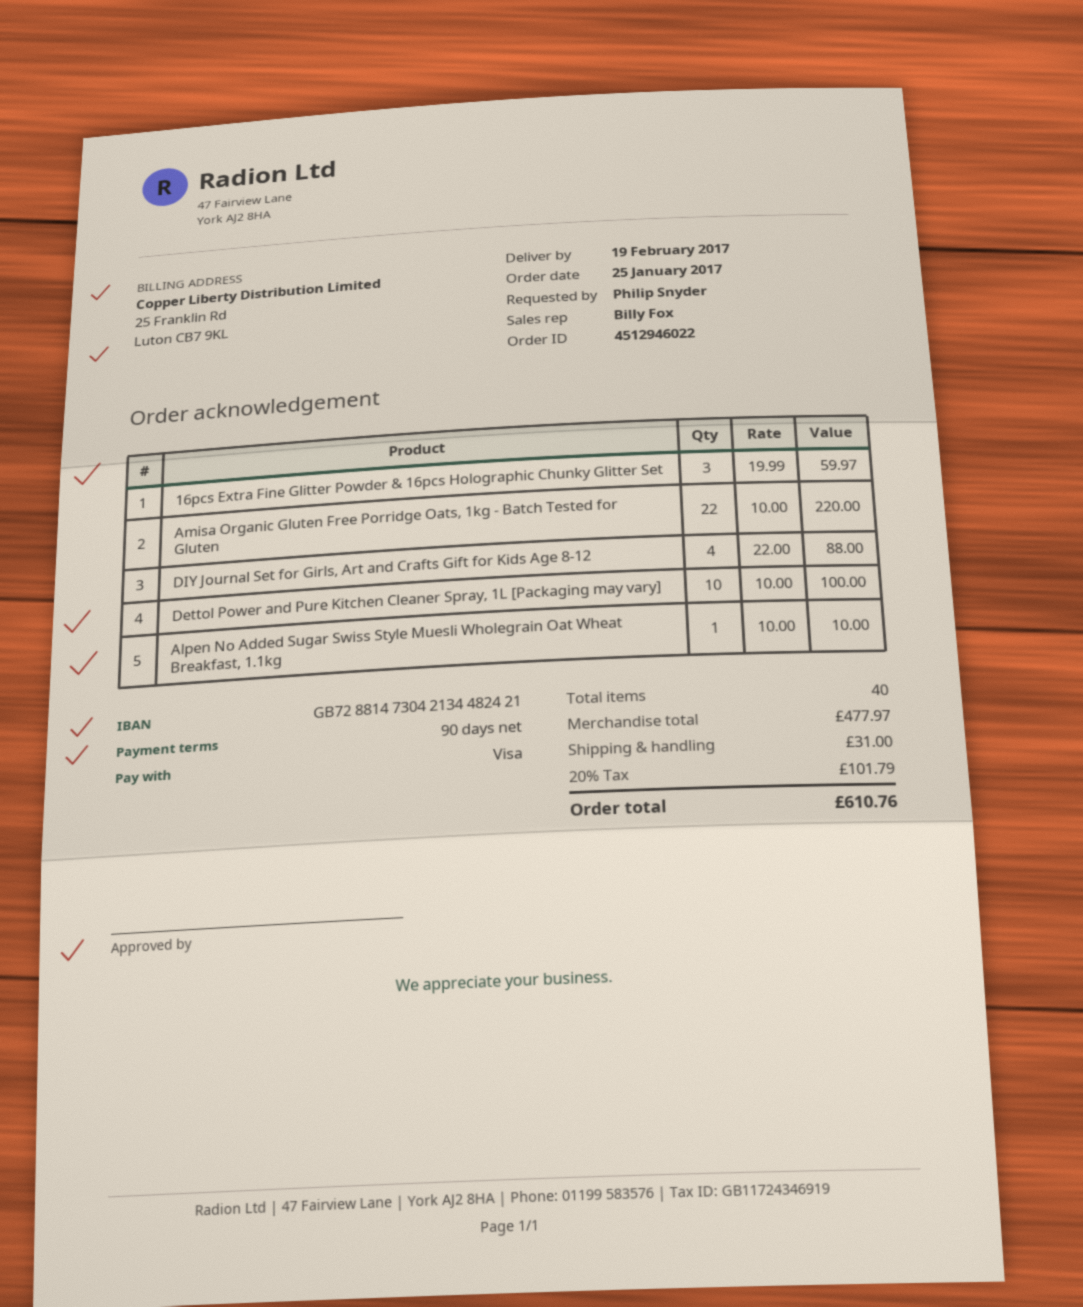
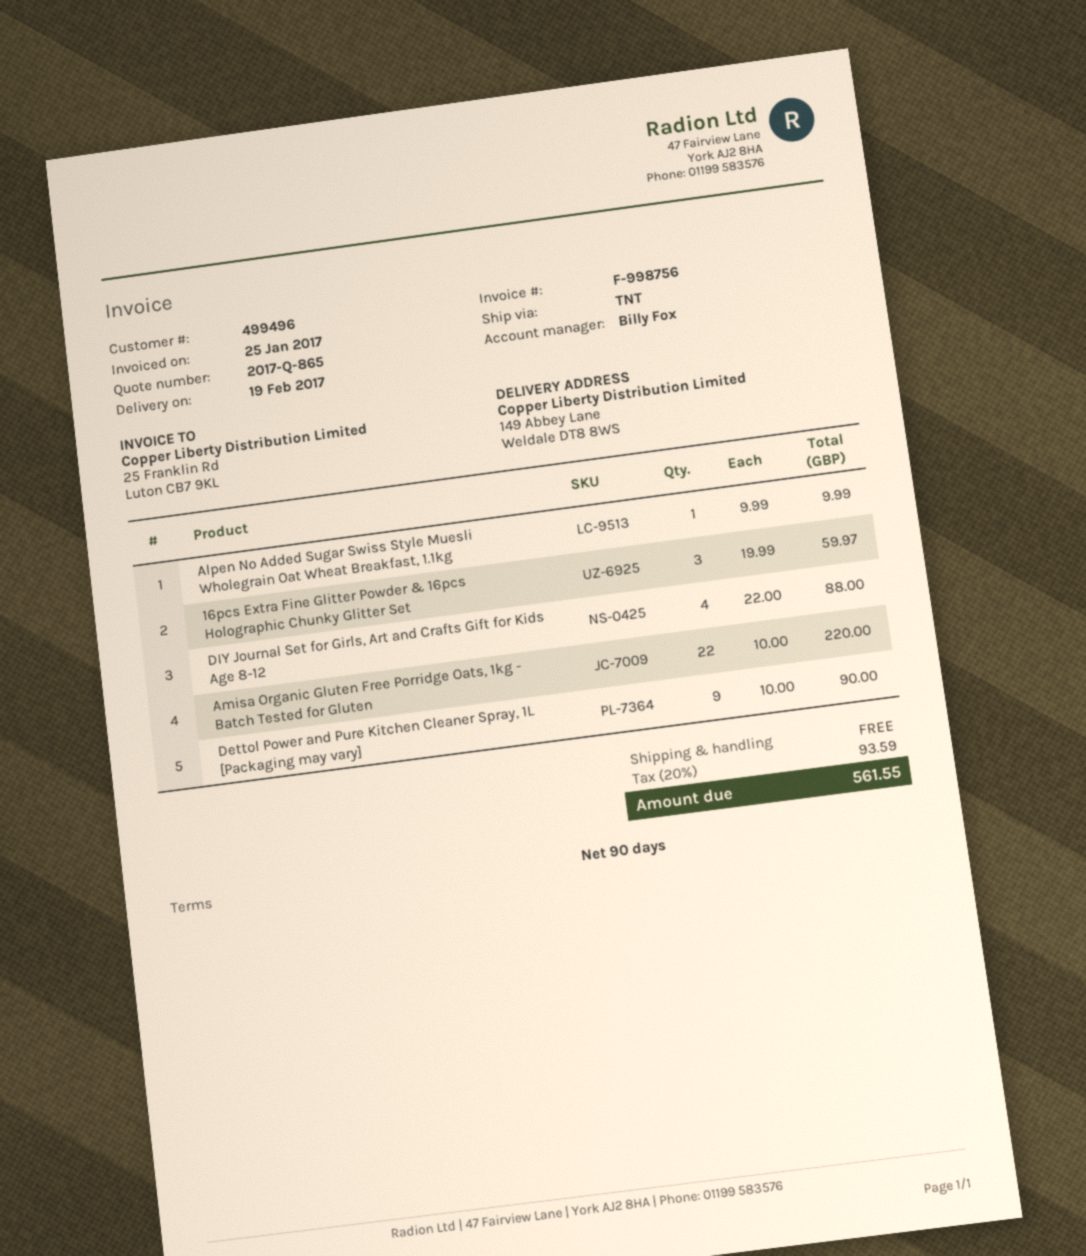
Dettol Power and Pure Kitchen Cleaner Spray, 1L [Packaging may vary]: 10 x 10.00 = 100.00 -> 9 x 10.00 = 90.00
Alpen No Added Sugar Swiss Style Muesli Wholegrain Oat Wheat Breakfast, 1.1kg: 1 x 10.00 = 10.00 -> 1 x 9.99 = 9.99
shipping: 31.00 -> 0.00
tax: 20% = 101.79 -> 20% = 93.59
total: 610.76 -> 561.55

